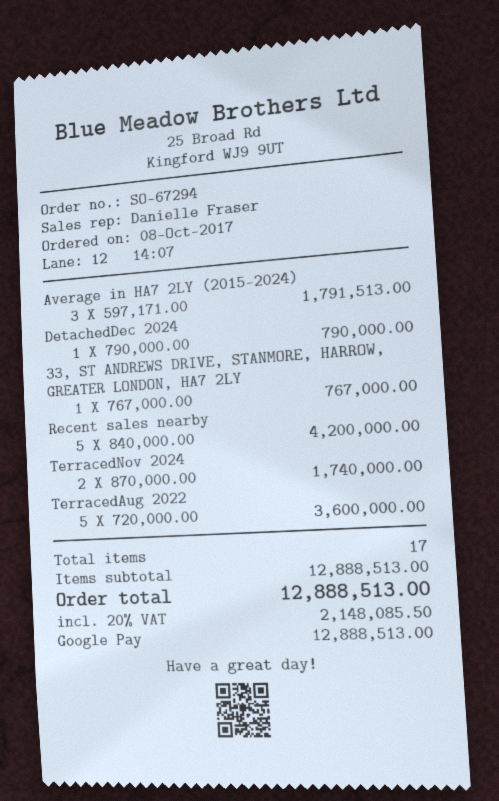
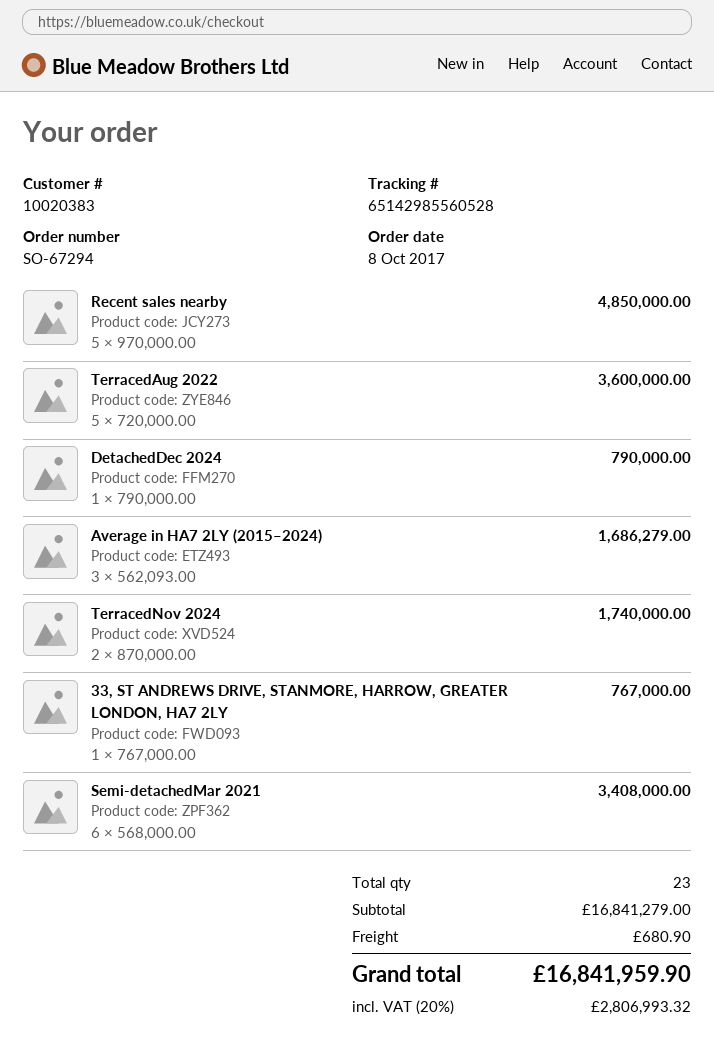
Average in HA7 2LY (2015–2024): 3 x 597171.00 = 1791513.00 -> 3 x 562093.00 = 1686279.00
Recent sales nearby: 5 x 840000.00 = 4200000.00 -> 5 x 970000.00 = 4850000.00
Semi-detachedMar 2021: none -> 6 x 568000.00 = 3408000.00
total quantity: 17 -> 23
subtotal: 12888513.00 -> 16841279.00
shipping: none -> 680.90
tax: 20% = 2148085.50 -> 20% = 2806993.32
total: 12888513.00 -> 16841959.90

